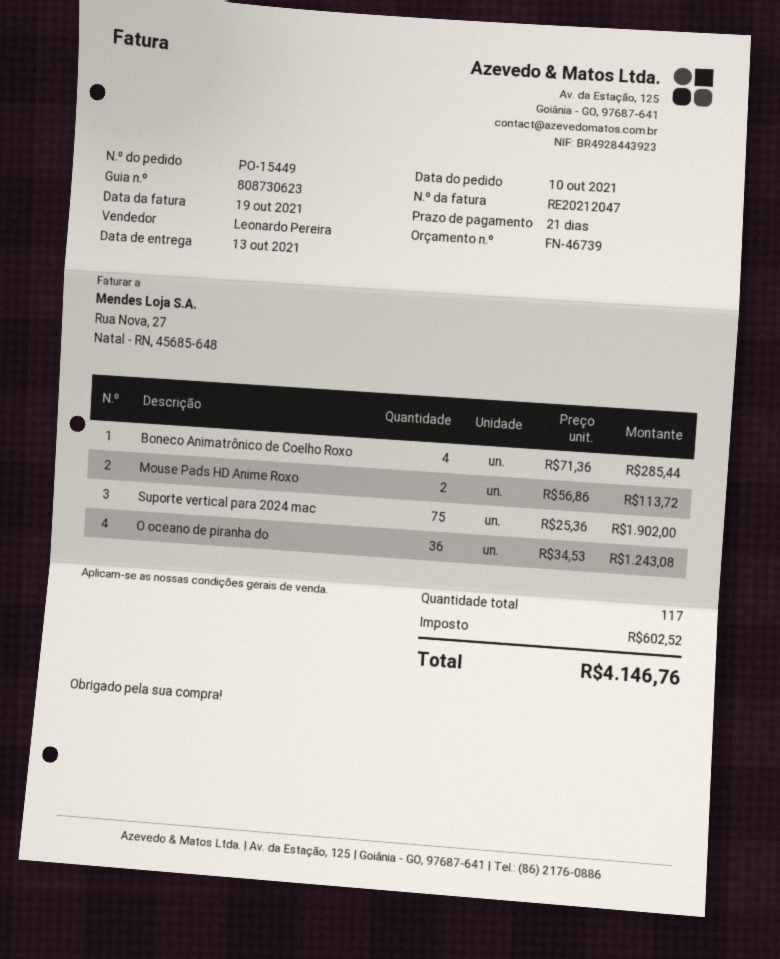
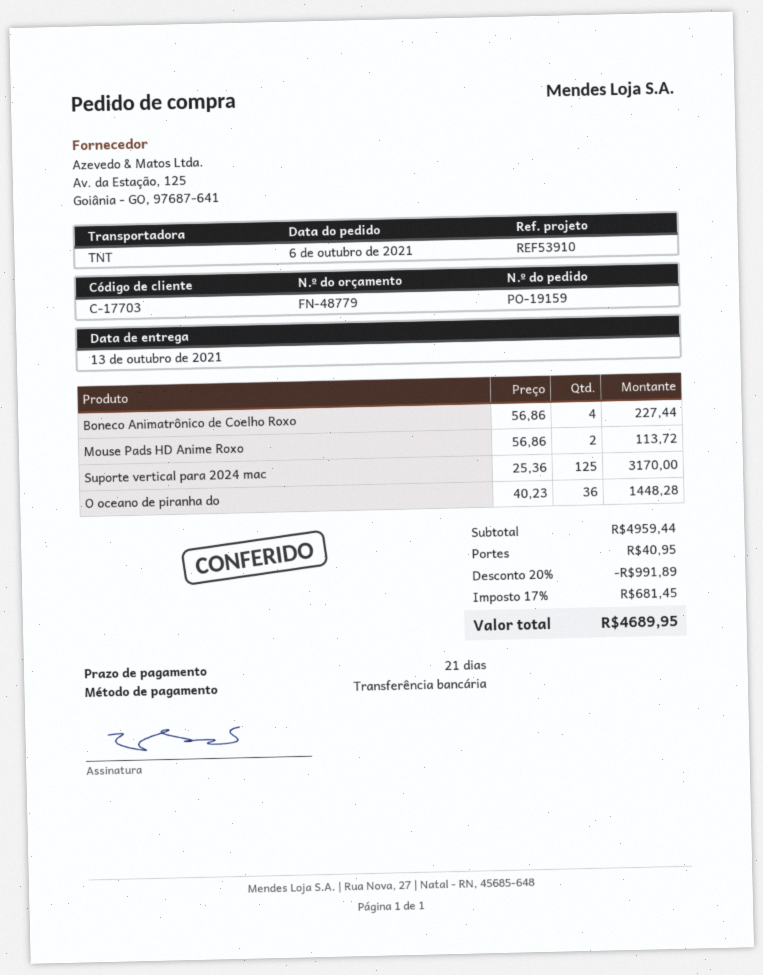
quote number: FN-46739 -> FN-48779
order number: PO-15449 -> PO-19159
order date: 2021-10-10 -> 2021-10-06
Boneco Animatrônico de Coelho Roxo: 4 x 71.36 = 285.44 -> 4 x 56.86 = 227.44
Suporte vertical para 2024 mac: 75 x 25.36 = 1902.00 -> 125 x 25.36 = 3170.00
O oceano de piranha do: 36 x 34.53 = 1243.08 -> 36 x 40.23 = 1448.28
discount: none -> 20% = 991.89
shipping: none -> 40.95
tax: 602.52 -> 681.45
total: 4146.76 -> 4689.95

